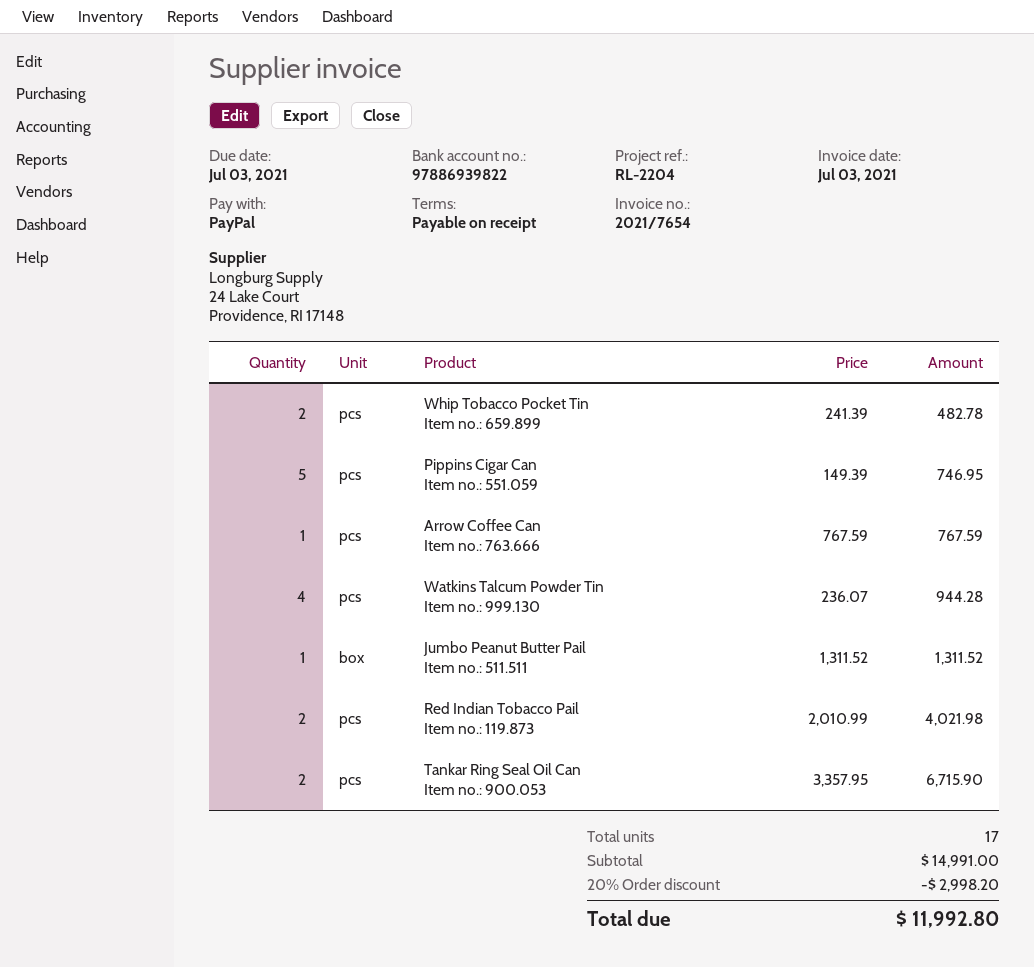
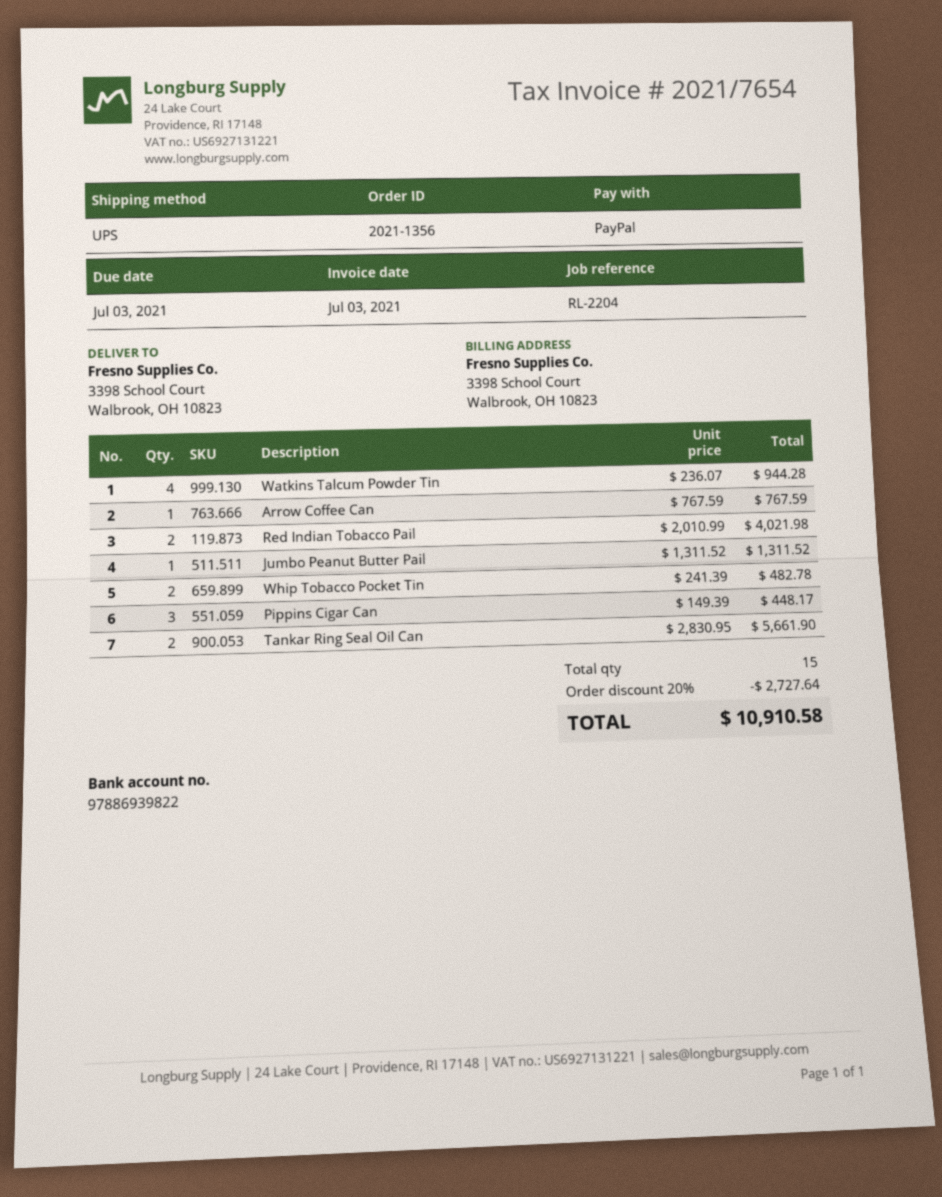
Pippins Cigar Can: 5 x 149.39 = 746.95 -> 3 x 149.39 = 448.17
Tankar Ring Seal Oil Can: 2 x 3357.95 = 6715.90 -> 2 x 2830.95 = 5661.90
total quantity: 17 -> 15
discount: 20% = 2998.20 -> 20% = 2727.64
total: 11992.80 -> 10910.58

